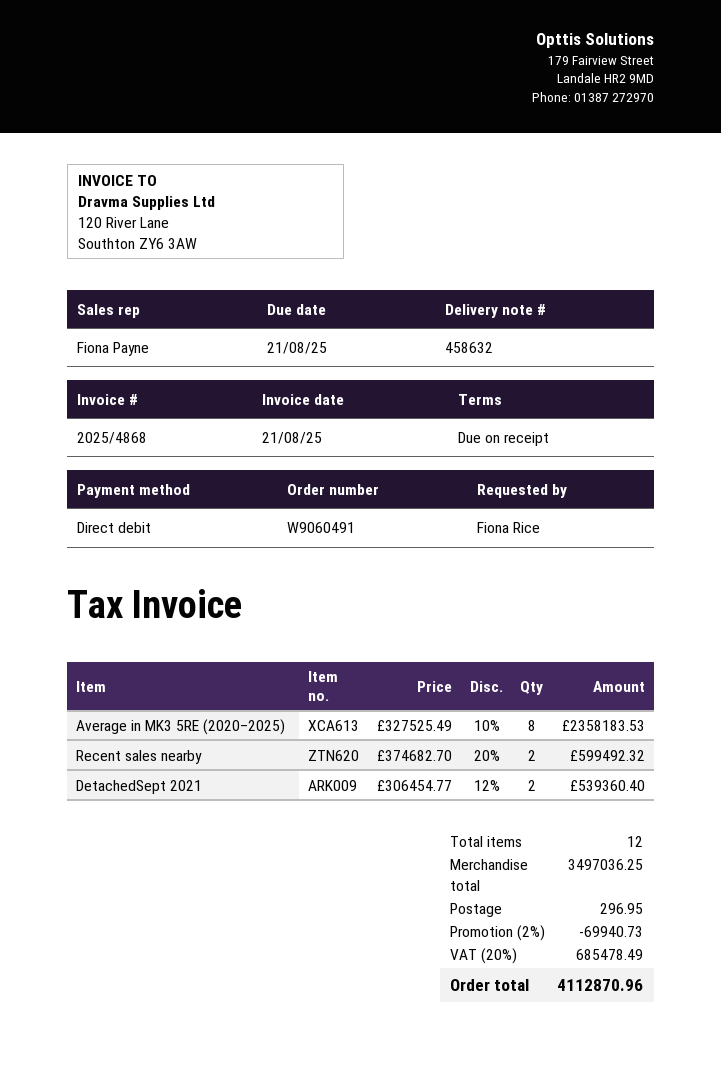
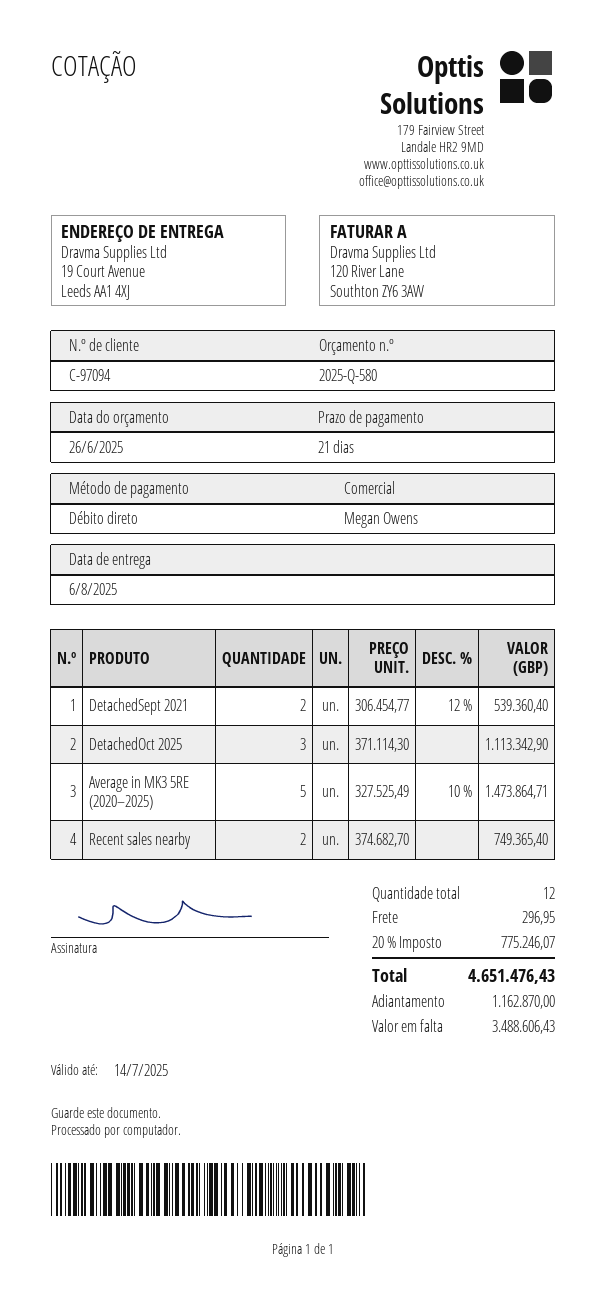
payment terms: on receipt -> 21 days
sales rep: Fiona Payne -> Megan Owens
Average in MK3 5RE (2020–2025): 8 x 327525.49 - 10% = 2358183.53 -> 5 x 327525.49 - 10% = 1473864.71
Recent sales nearby: 2 x 374682.70 - 20% = 599492.32 -> 2 x 374682.70 = 749365.40
DetachedOct 2025: none -> 3 x 371114.30 = 1113342.90
discount: 2% = 69940.73 -> none
tax: 20% = 685478.49 -> 20% = 775246.07
total: 4112870.96 -> 4651476.43

